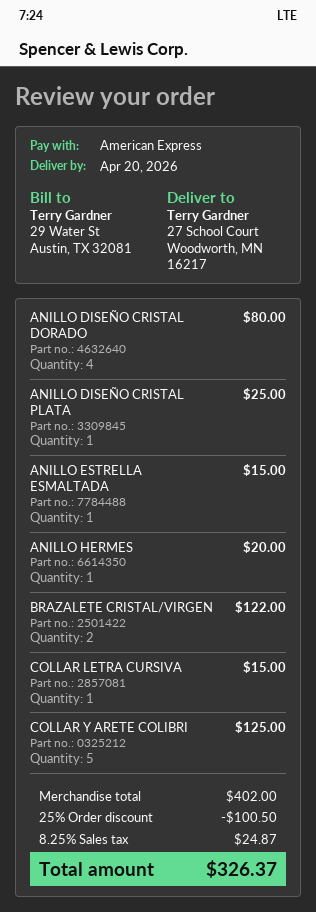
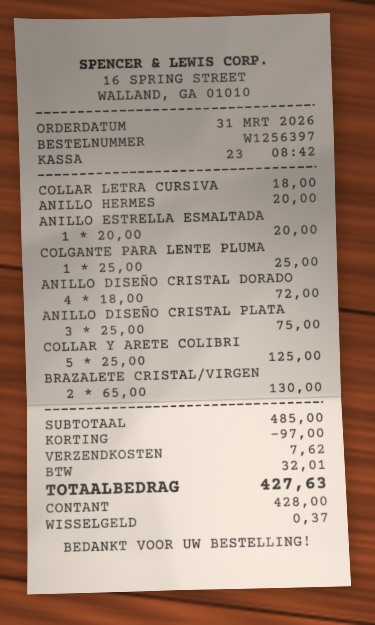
payment method: American Express -> cash
ANILLO DISEÑO CRISTAL DORADO: 4 for 80.00 -> 4 for 72.00
ANILLO DISEÑO CRISTAL PLATA: 1 for 25.00 -> 3 for 75.00
ANILLO ESTRELLA ESMALTADA: 1 for 15.00 -> 1 for 20.00
BRAZALETE CRISTAL/VIRGEN: 2 for 122.00 -> 2 for 130.00
COLLAR LETRA CURSIVA: 1 for 15.00 -> 1 for 18.00
COLGANTE PARA LENTE PLUMA: none -> 1 for 25.00
subtotal: 402.00 -> 485.00
discount: 100.50 -> 97.00
shipping: none -> 7.62
tax: 24.87 -> 32.01
total: 326.37 -> 427.63

